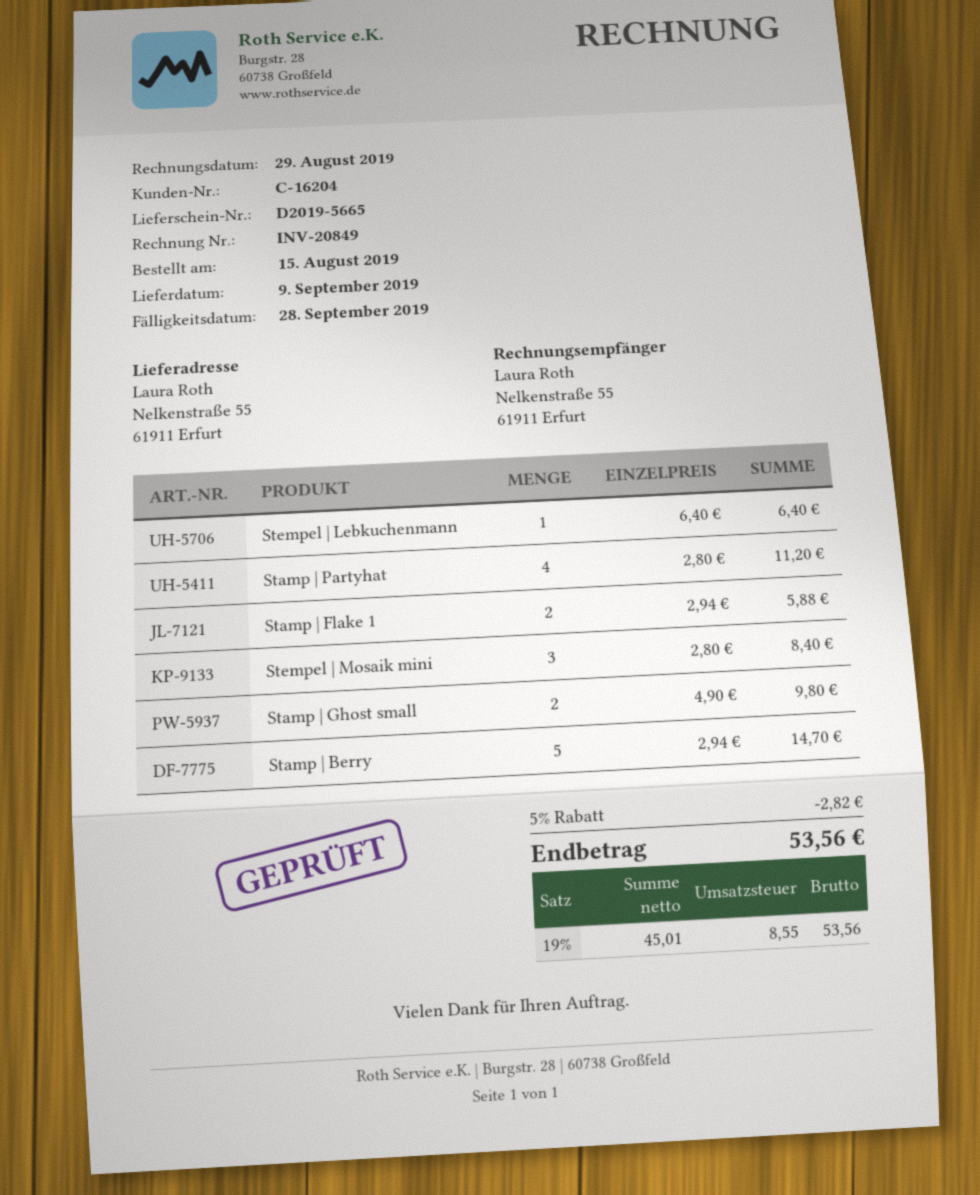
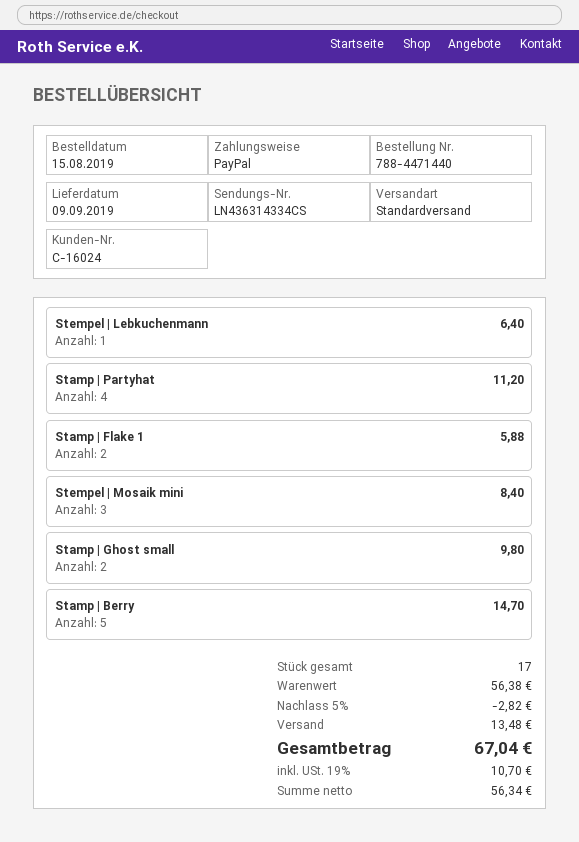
customer number: C-16204 -> C-16024
shipping: none -> 13.48
net: 45.01 -> 56.34
tax: 19% = 8.55 -> 19% = 10.70
total: 53.56 -> 67.04

